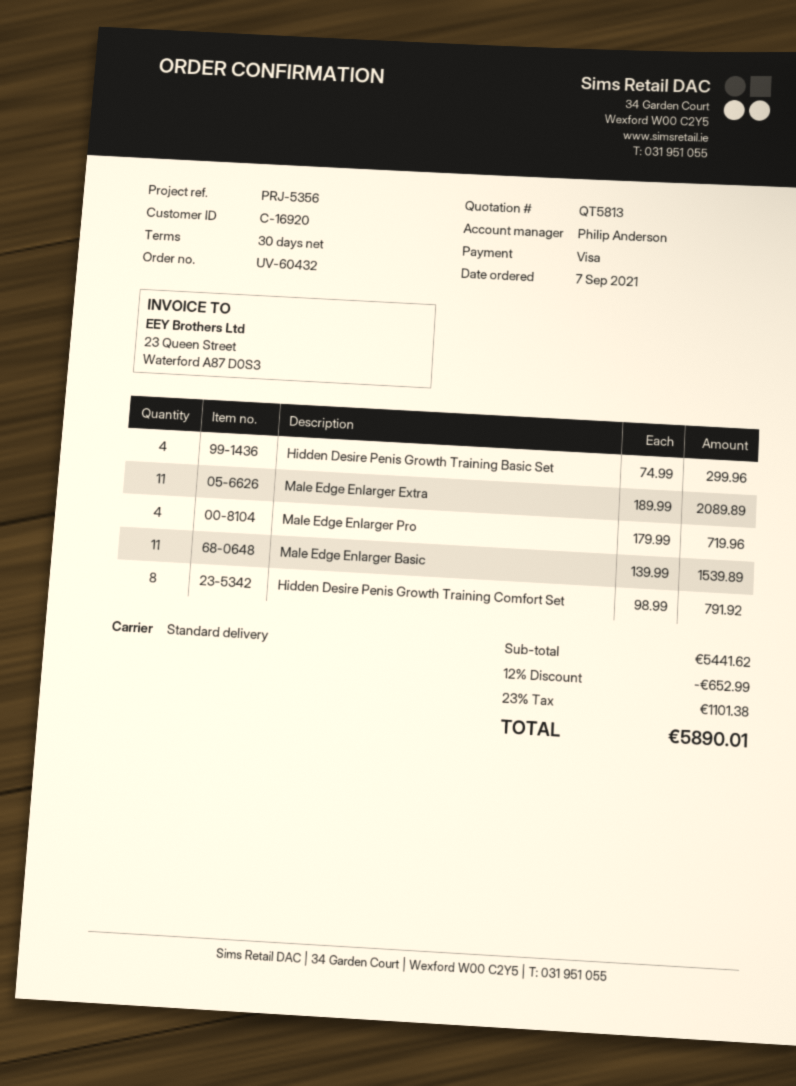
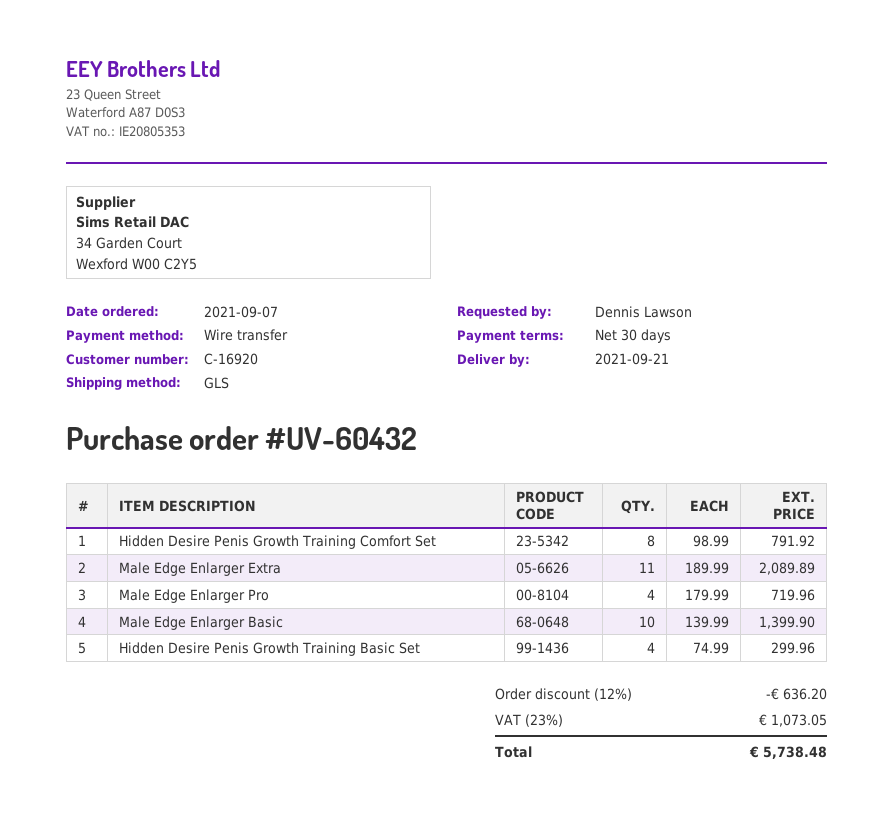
payment method: Visa -> bank transfer
shipping method: standard -> GLS
Male Edge Enlarger Basic: 11 x 139.99 = 1539.89 -> 10 x 139.99 = 1399.90
discount: 12% = 652.99 -> 12% = 636.20
tax: 23% = 1101.38 -> 23% = 1073.05
total: 5890.01 -> 5738.48

